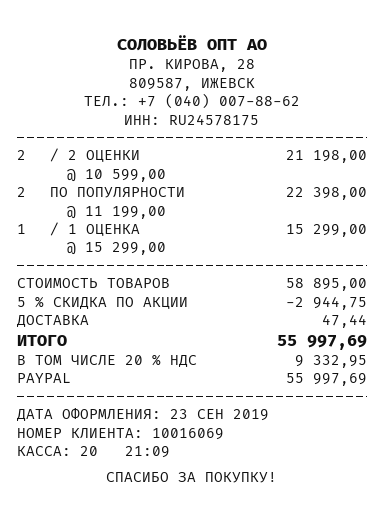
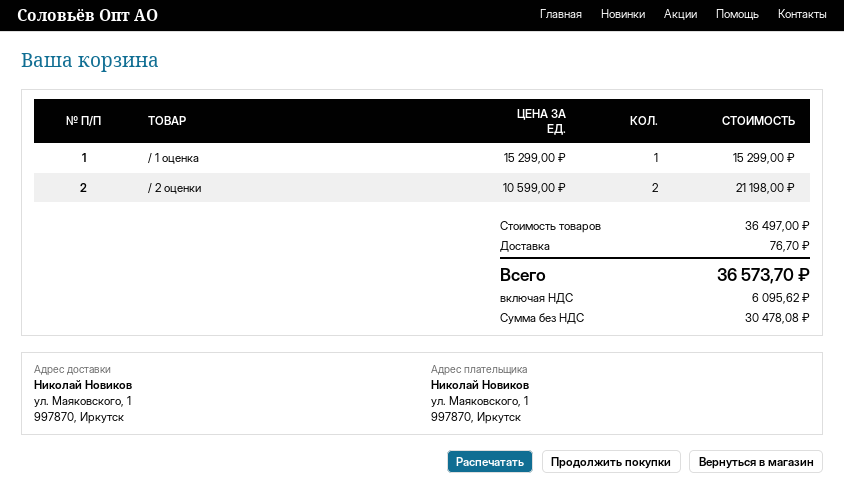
ПО ПОПУЛЯРНОСТИ: 2 x 11199.00 = 22398.00 -> none
subtotal: 58895.00 -> 36497.00
discount: 5% = 2944.75 -> none
shipping: 47.44 -> 76.70
tax: 9332.95 -> 6095.62
total: 55997.69 -> 36573.70

